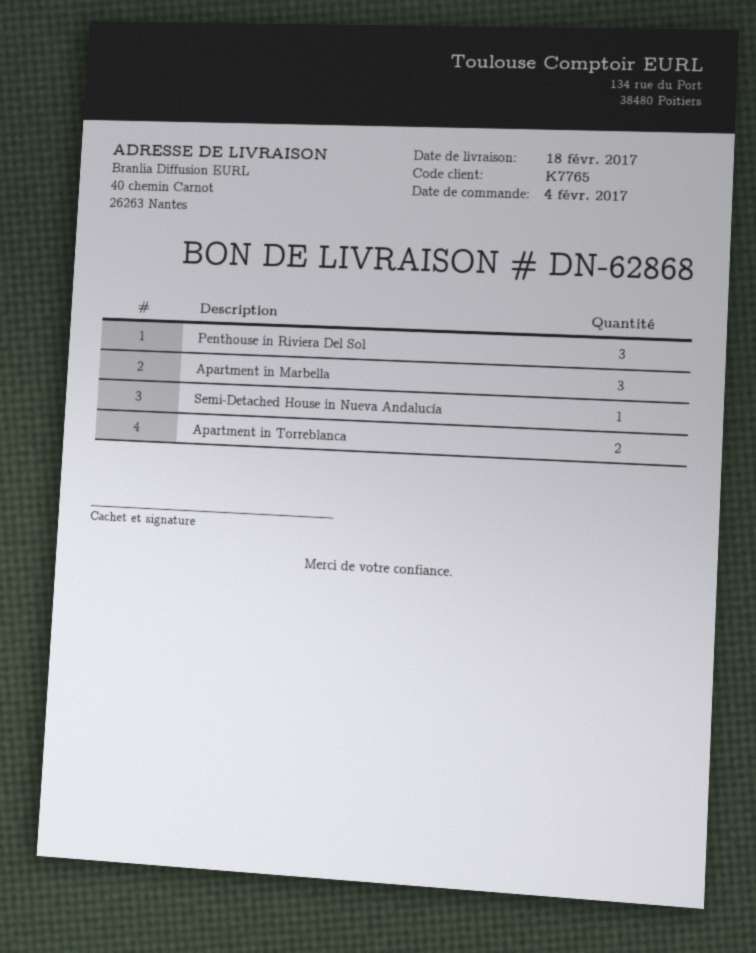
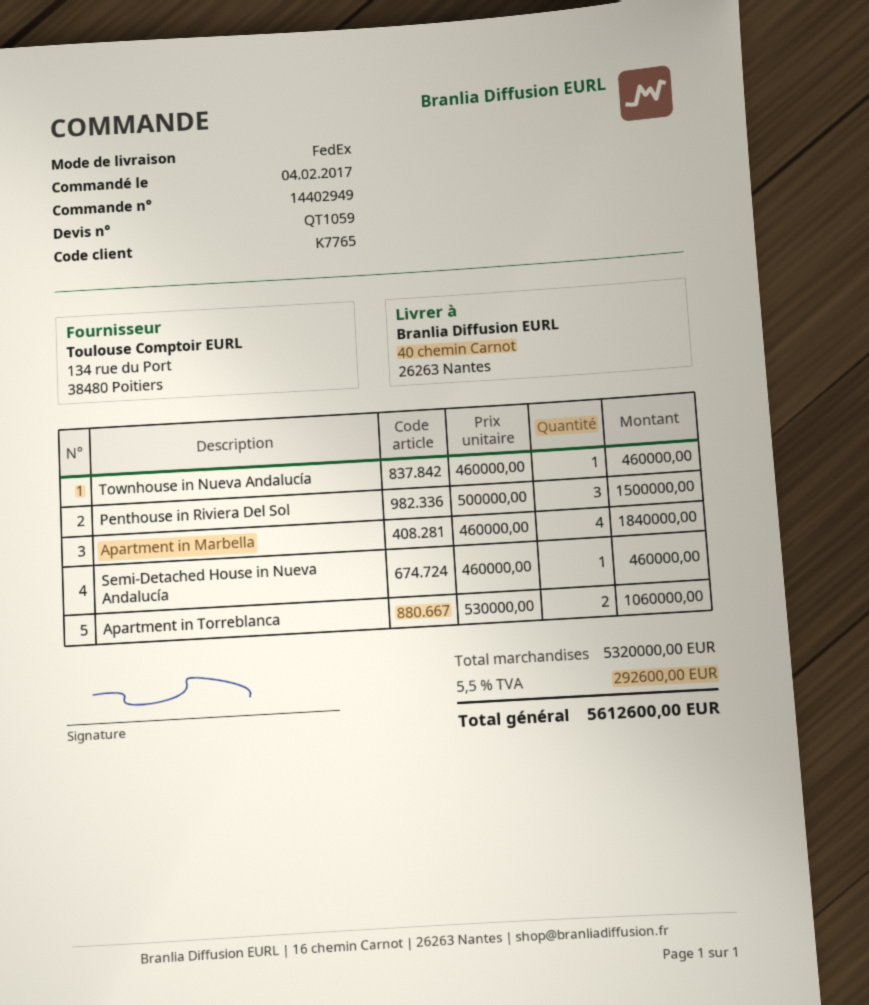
Apartment in Marbella: 3 -> 4
Townhouse in Nueva Andalucía: none -> 1

